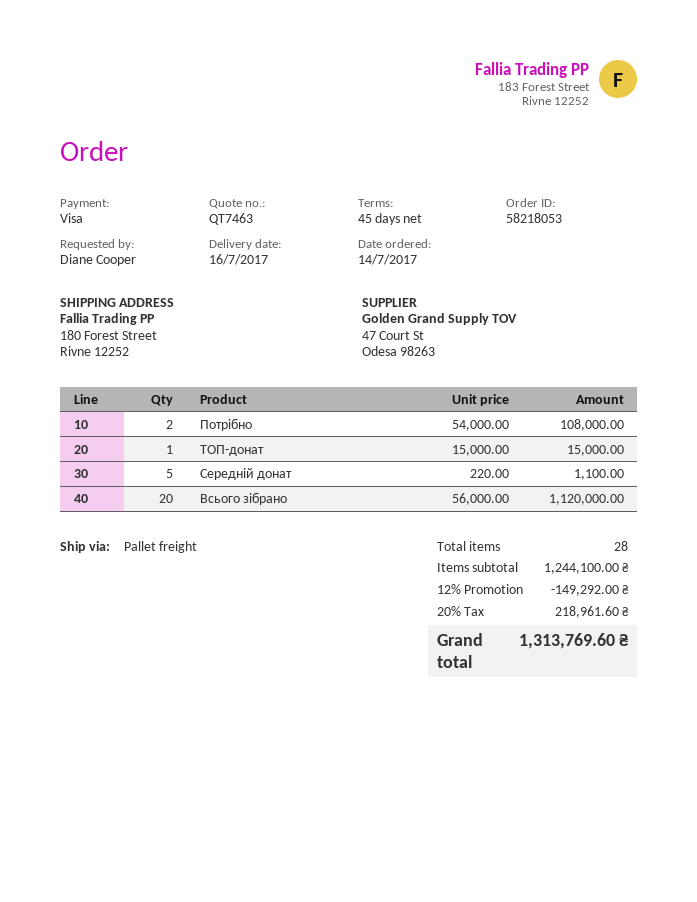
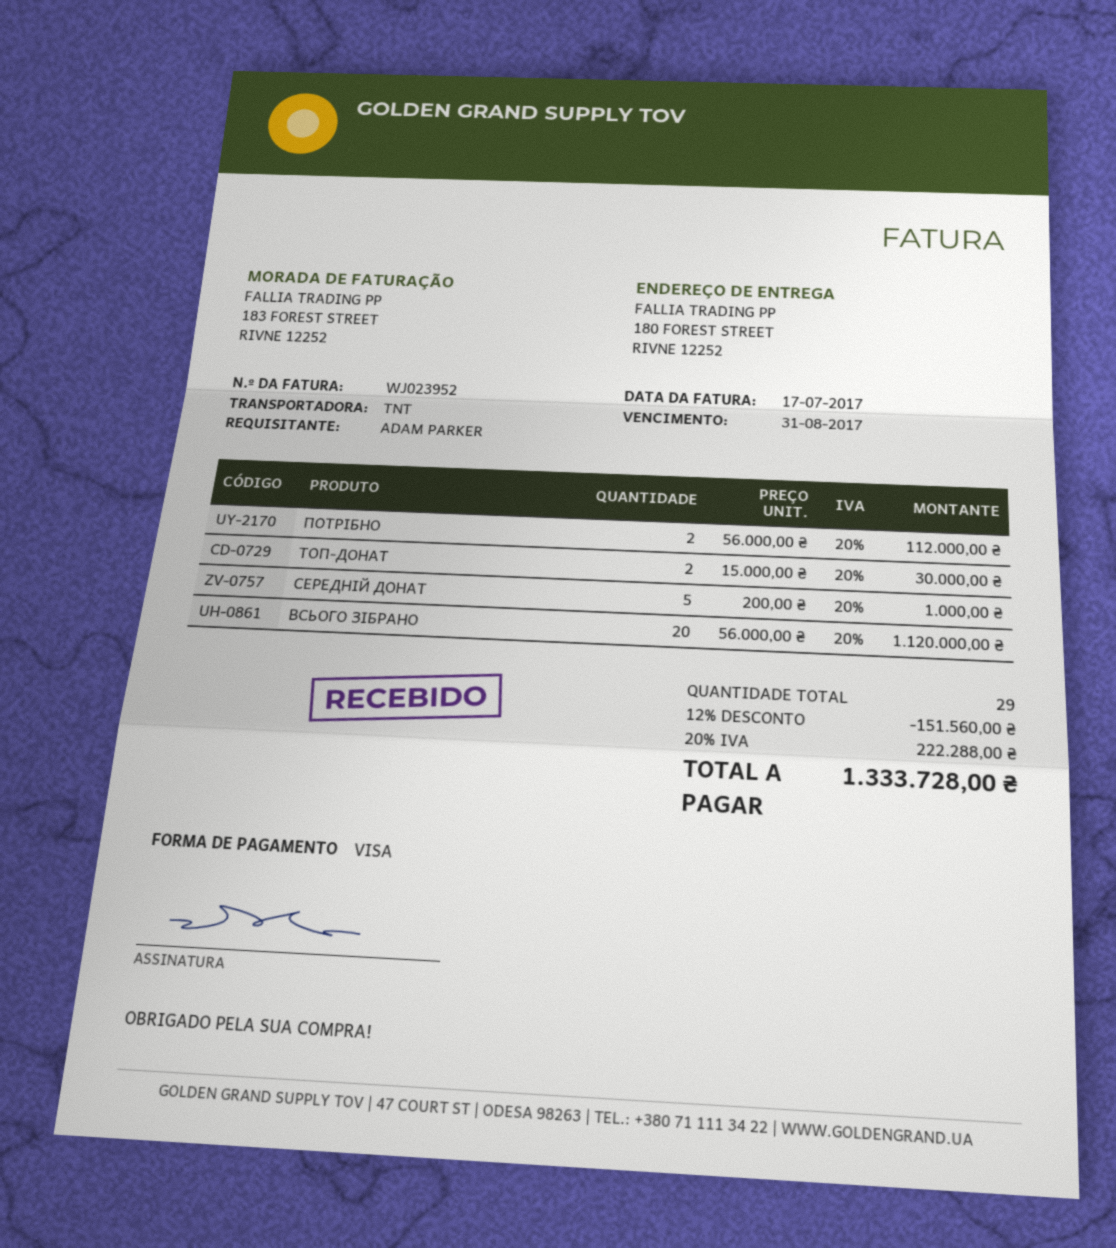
ordered by: Diane Cooper -> ADAM PARKER
shipping method: pallet freight -> TNT
Потрібно: 2 x 54000.00 = 108000.00 -> 2 x 56000.00 = 112000.00
ТОП-донат: 1 x 15000.00 = 15000.00 -> 2 x 15000.00 = 30000.00
Середній донат: 5 x 220.00 = 1100.00 -> 5 x 200.00 = 1000.00
total quantity: 28 -> 29
discount: 12% = 149292.00 -> 12% = 151560.00
tax: 20% = 218961.60 -> 20% = 222288.00
total: 1313769.60 -> 1333728.00

